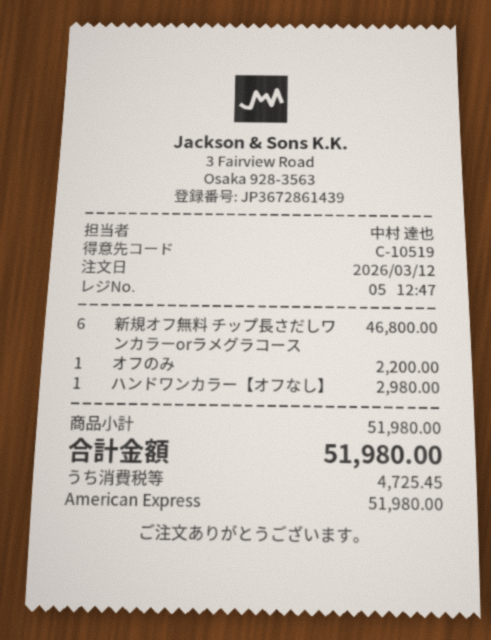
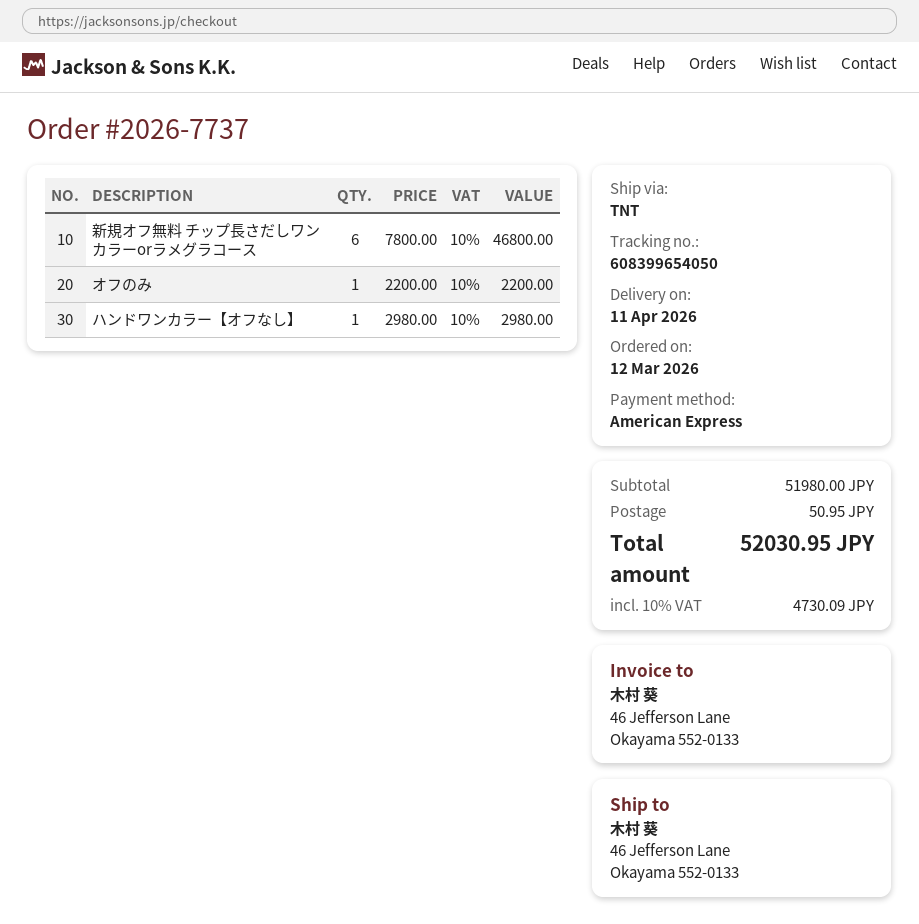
shipping: none -> 50.95
tax: 4725.45 -> 4730.09
total: 51980.00 -> 52030.95

